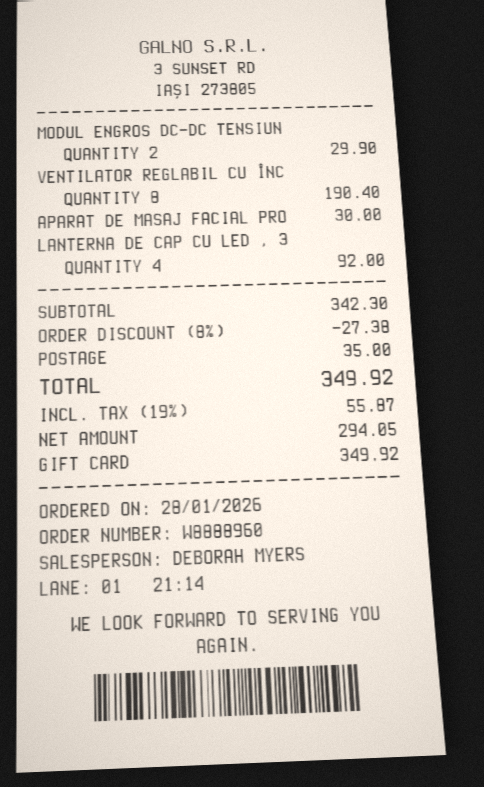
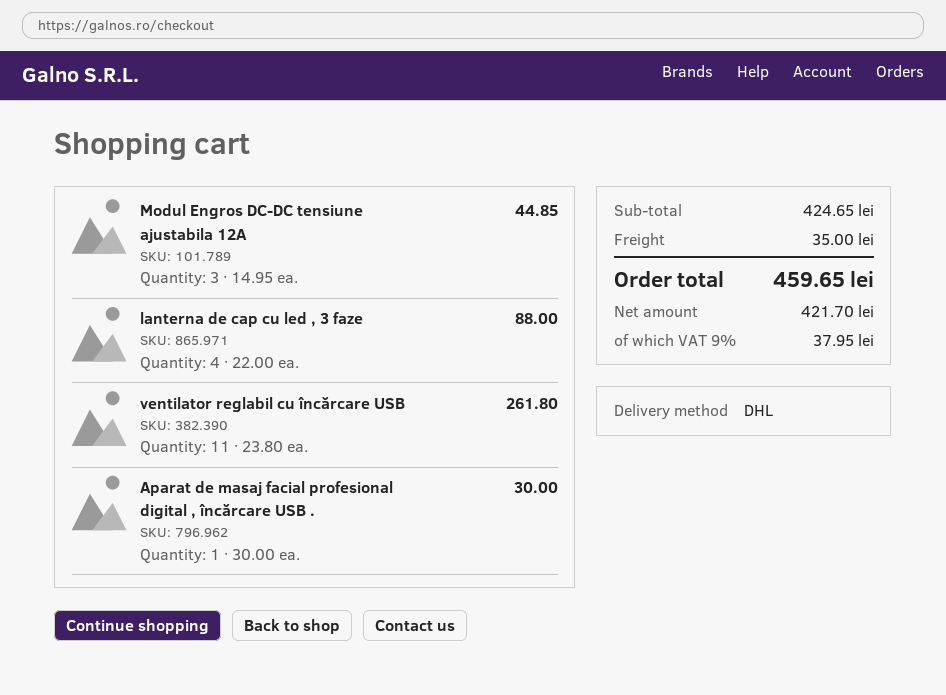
MODUL ENGROS DC-DC TENSIUN: 2 for 29.90 -> 3 for 44.85
VENTILATOR REGLABIL CU ÎNC: 8 for 190.40 -> 11 for 261.80
LANTERNA DE CAP CU LED , 3: 4 for 92.00 -> 4 for 88.00
subtotal: 342.30 -> 424.65
discount: 8% = 27.38 -> none
net: 294.05 -> 421.70
tax: 19% = 55.87 -> 9% = 37.95
total: 349.92 -> 459.65

